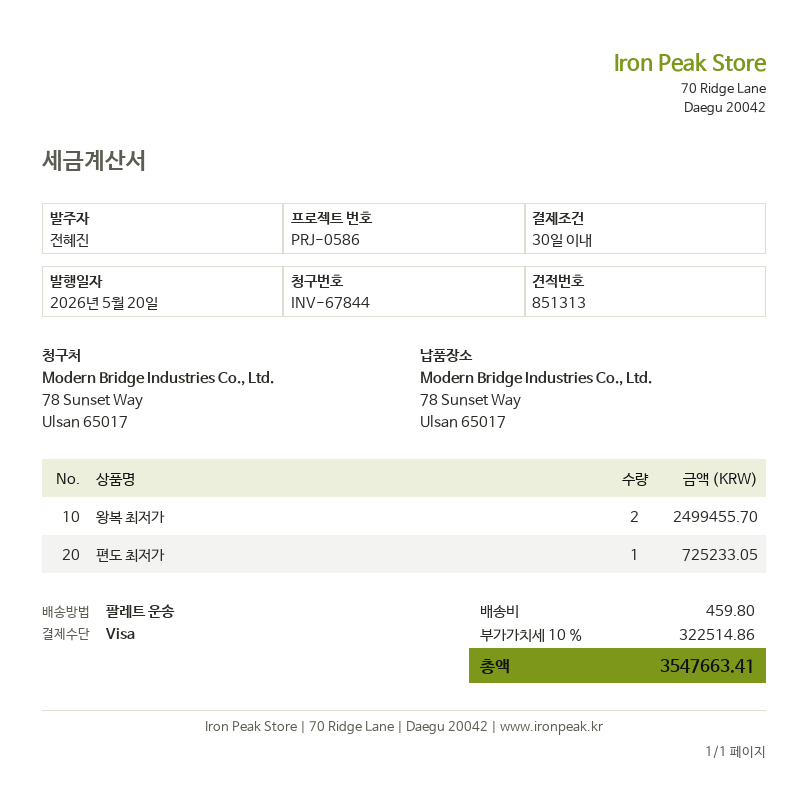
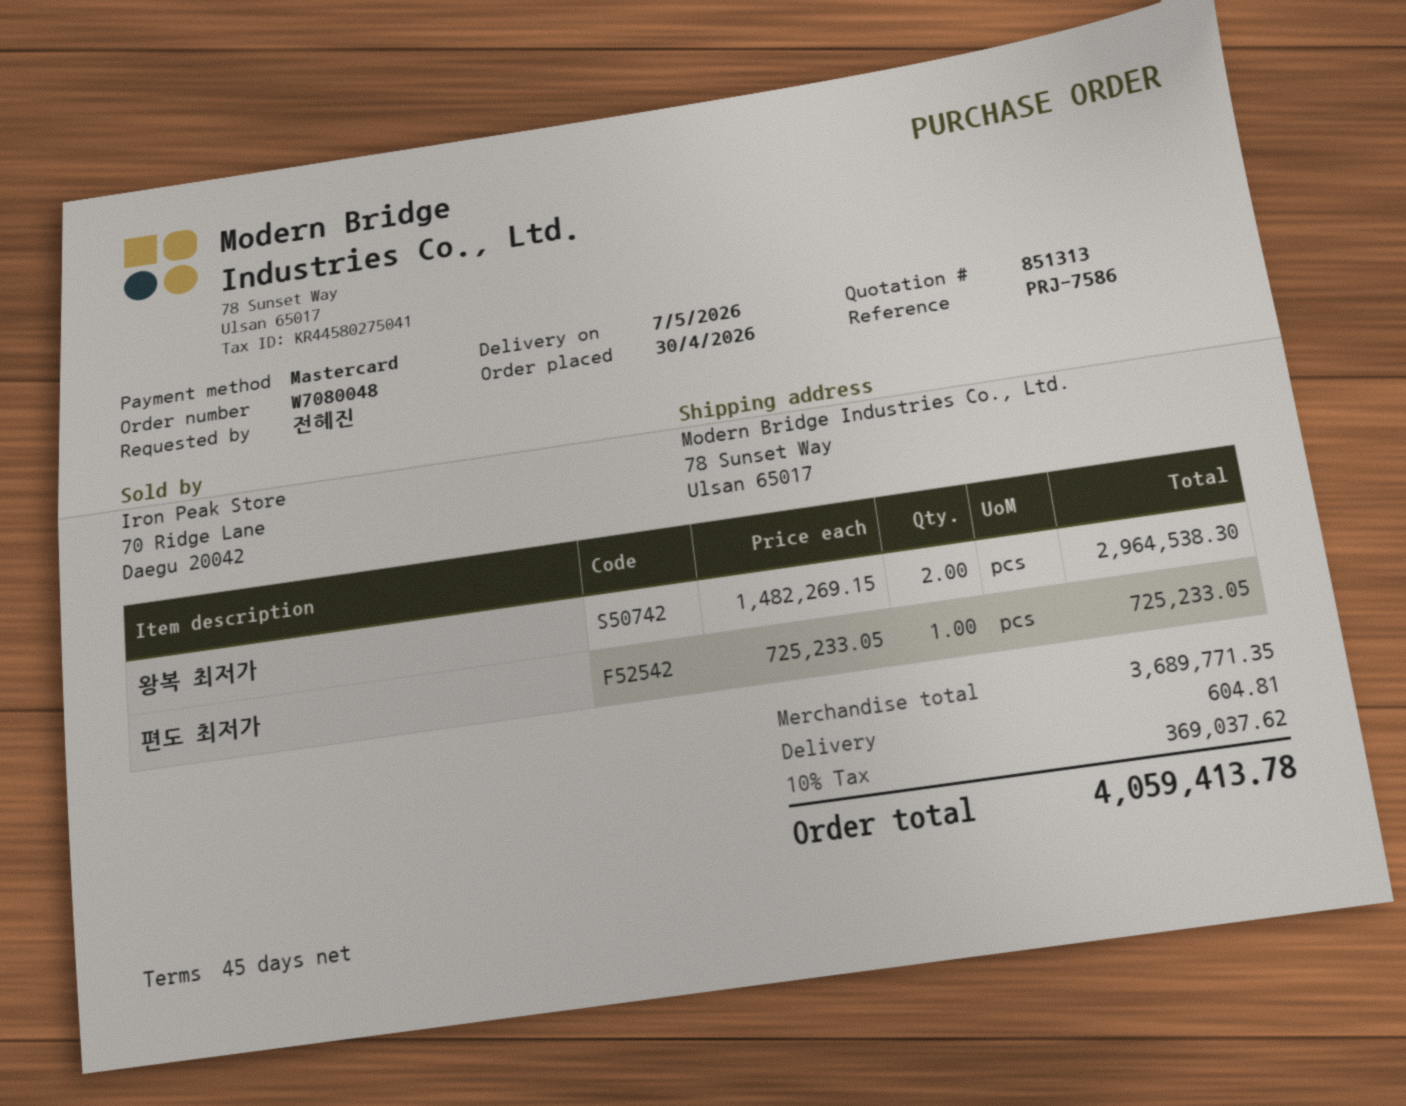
payment terms: 30 days -> 45 days
reference: PRJ-0586 -> PRJ-7586
payment method: Visa -> Mastercard
왕복 최저가: 2 for 2499455.70 -> 2 for 2964538.30
shipping: 459.80 -> 604.81
tax: 10% = 322514.86 -> 10% = 369037.62
total: 3547663.41 -> 4059413.78

